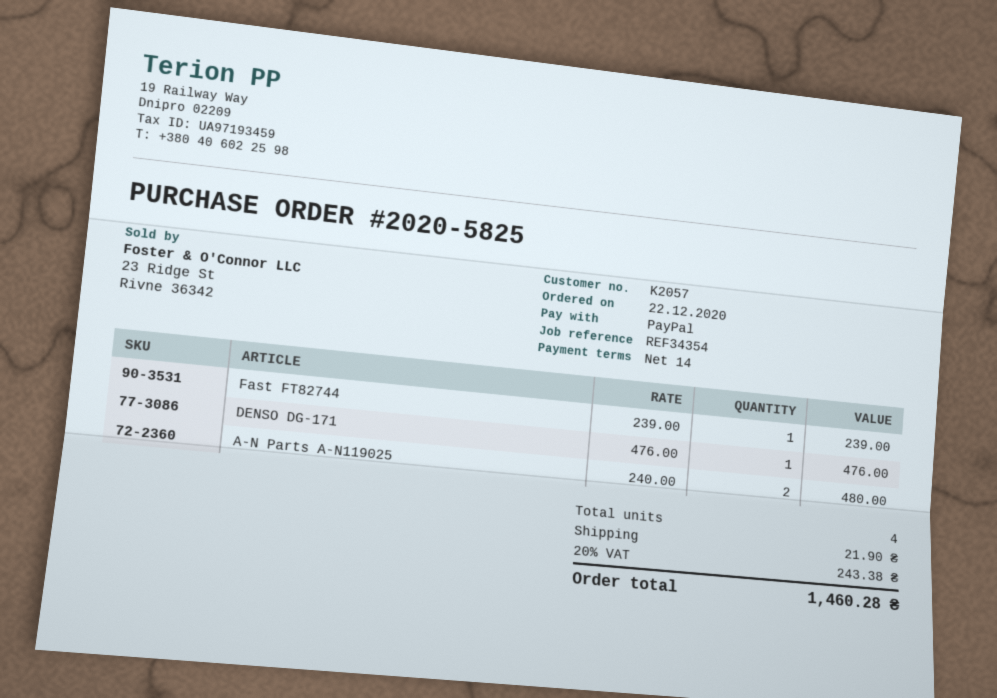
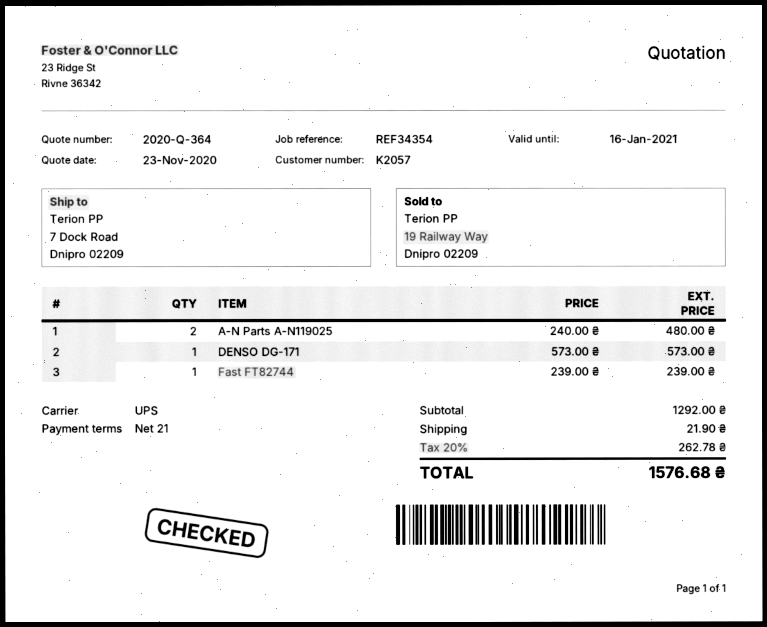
payment terms: 14 days -> 21 days
DENSO DG-171: 1 x 476.00 = 476.00 -> 1 x 573.00 = 573.00
tax: 20% = 243.38 -> 20% = 262.78
total: 1460.28 -> 1576.68

